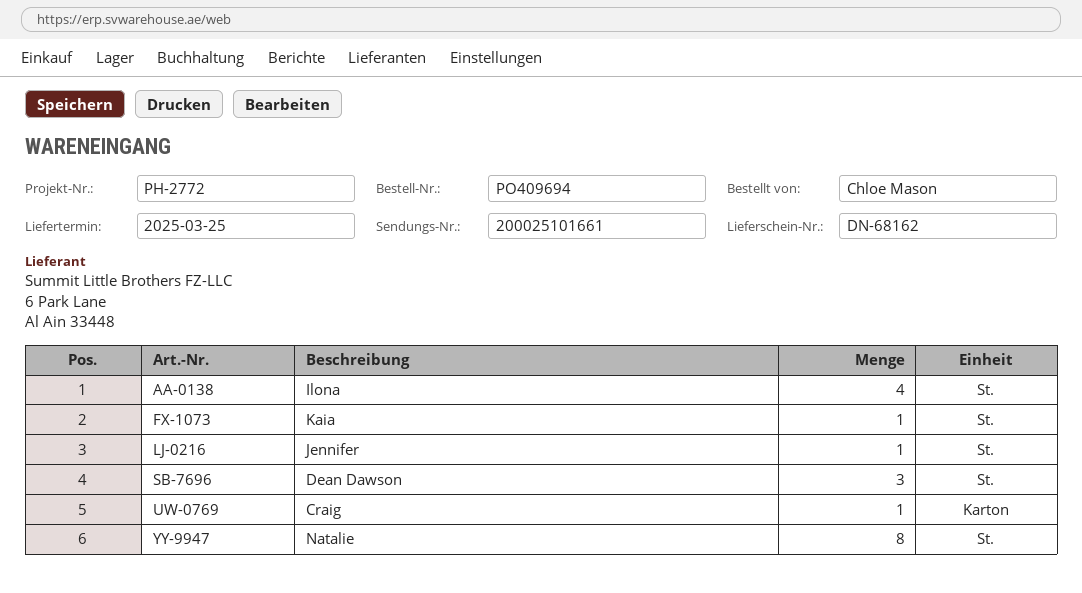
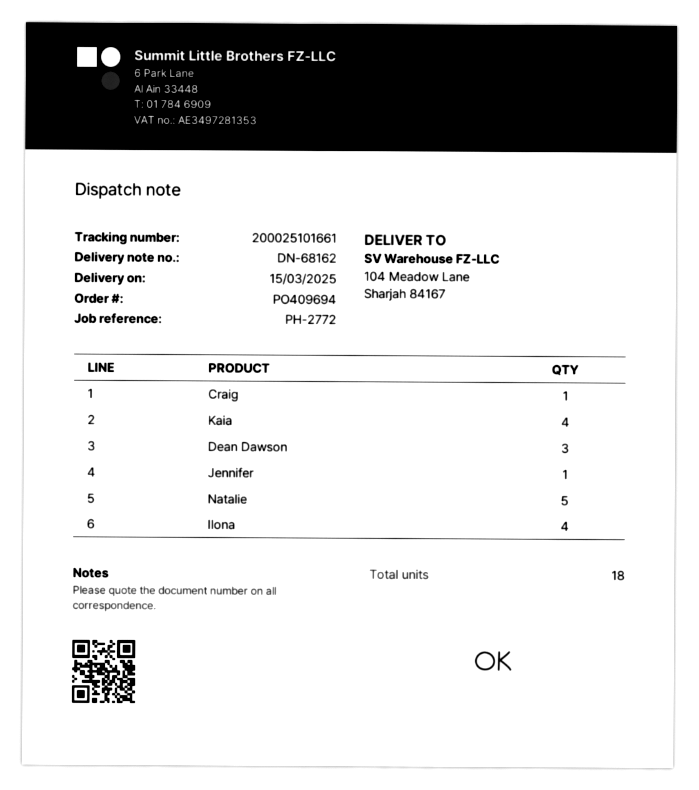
delivery date: 2025-03-25 -> 2025-03-15
Kaia: 1 -> 4
Natalie: 8 -> 5

